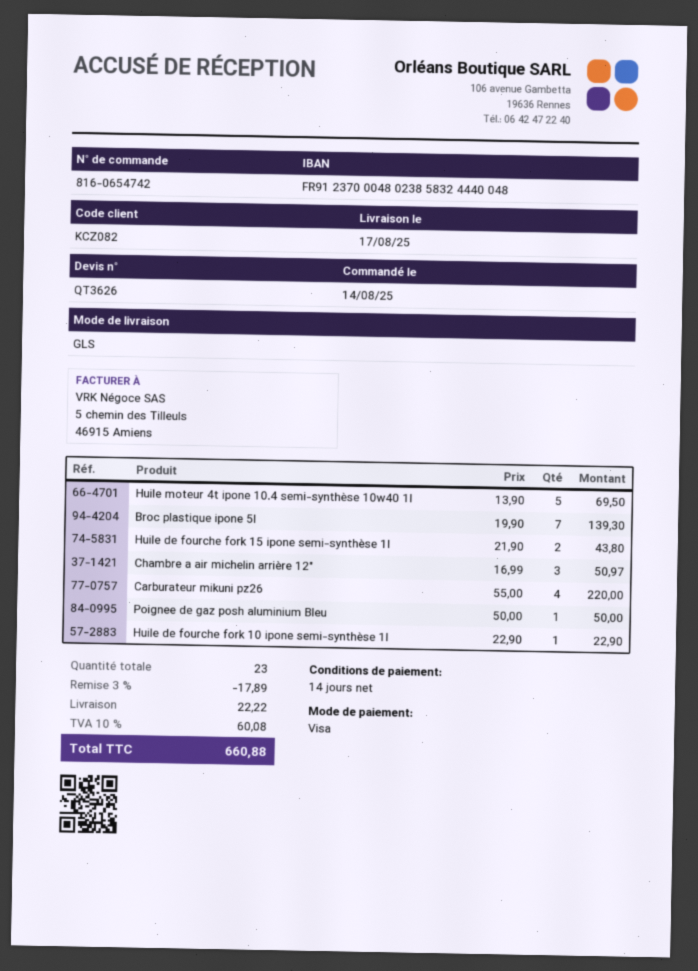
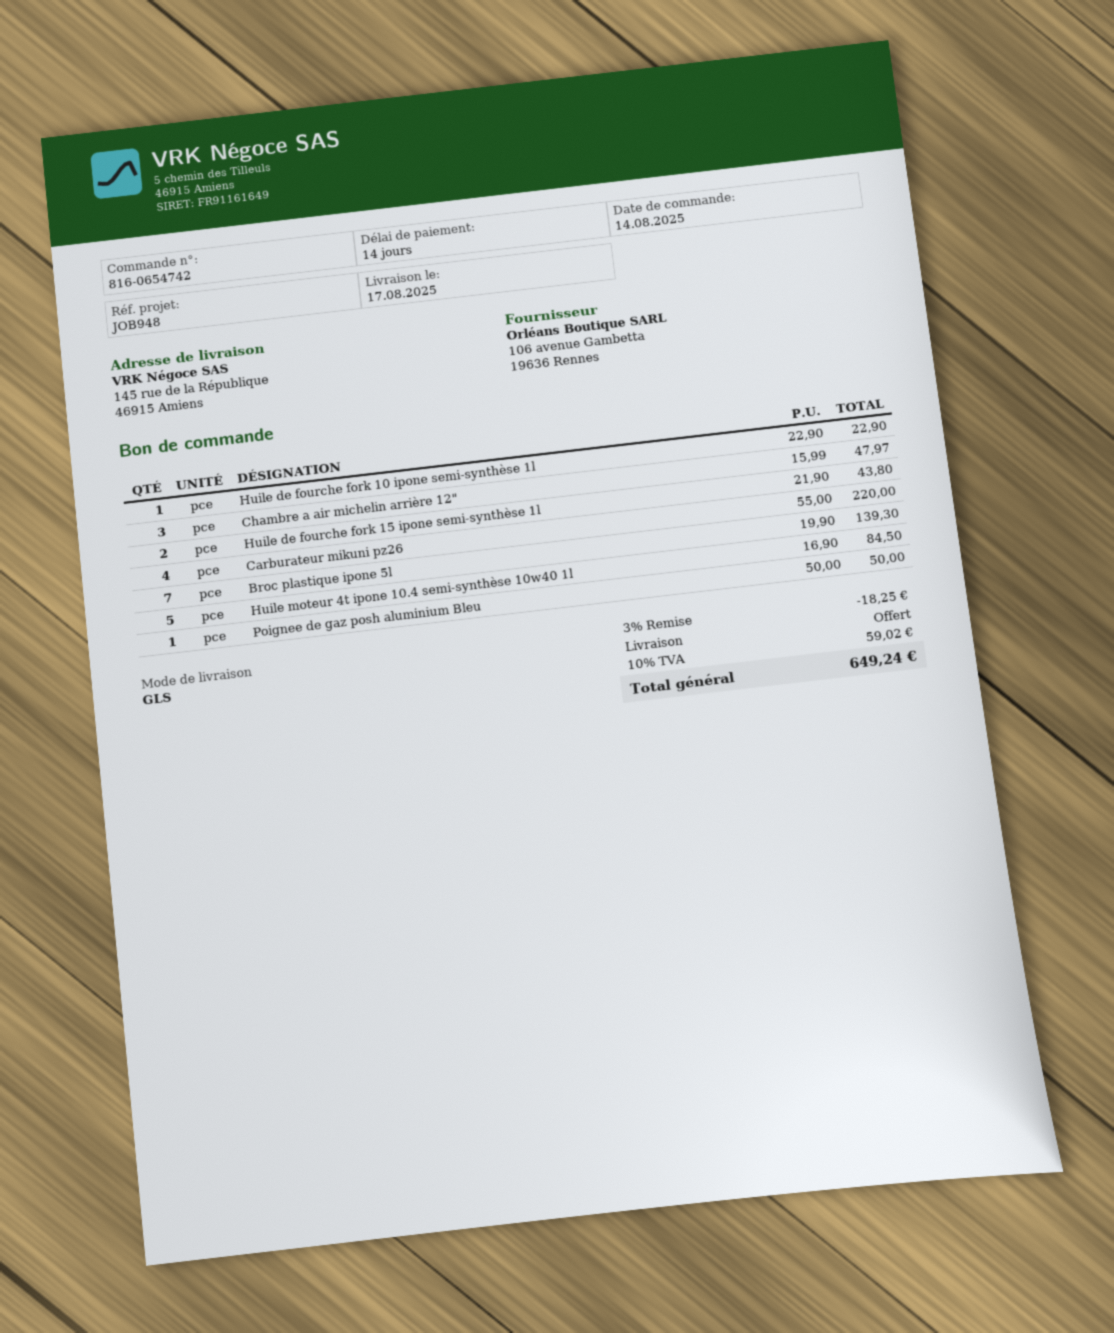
Huile moteur 4t ipone 10.4 semi-synthèse 10w40 1l: 5 x 13.90 = 69.50 -> 5 x 16.90 = 84.50
Chambre a air michelin arrière 12": 3 x 16.99 = 50.97 -> 3 x 15.99 = 47.97
discount: 3% = 17.89 -> 3% = 18.25
shipping: 22.22 -> 0.00
tax: 10% = 60.08 -> 10% = 59.02
total: 660.88 -> 649.24

